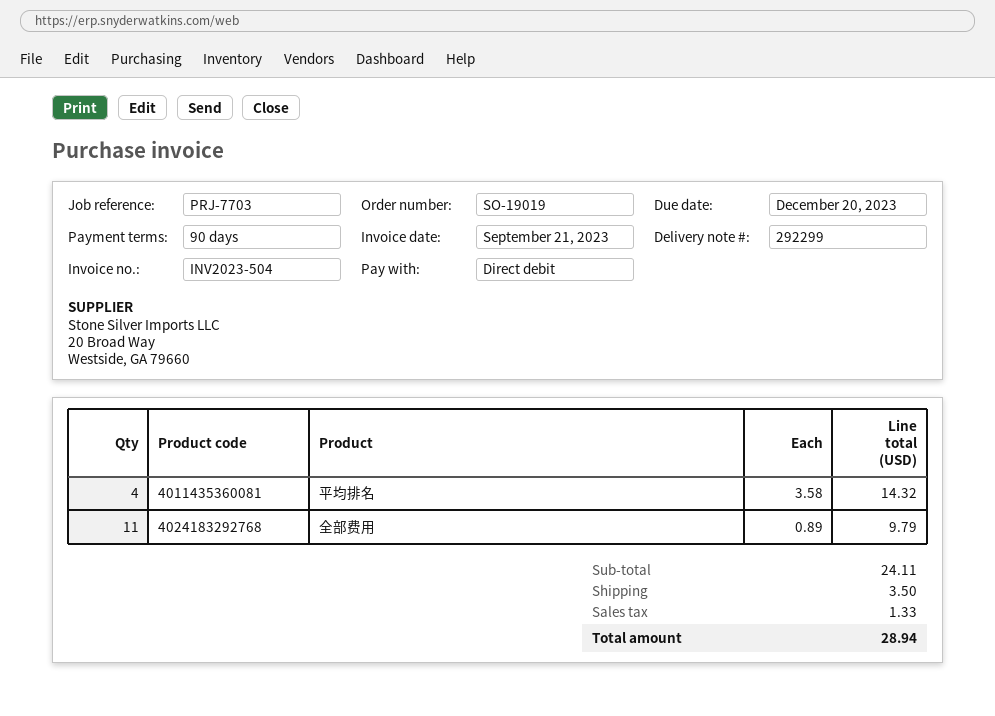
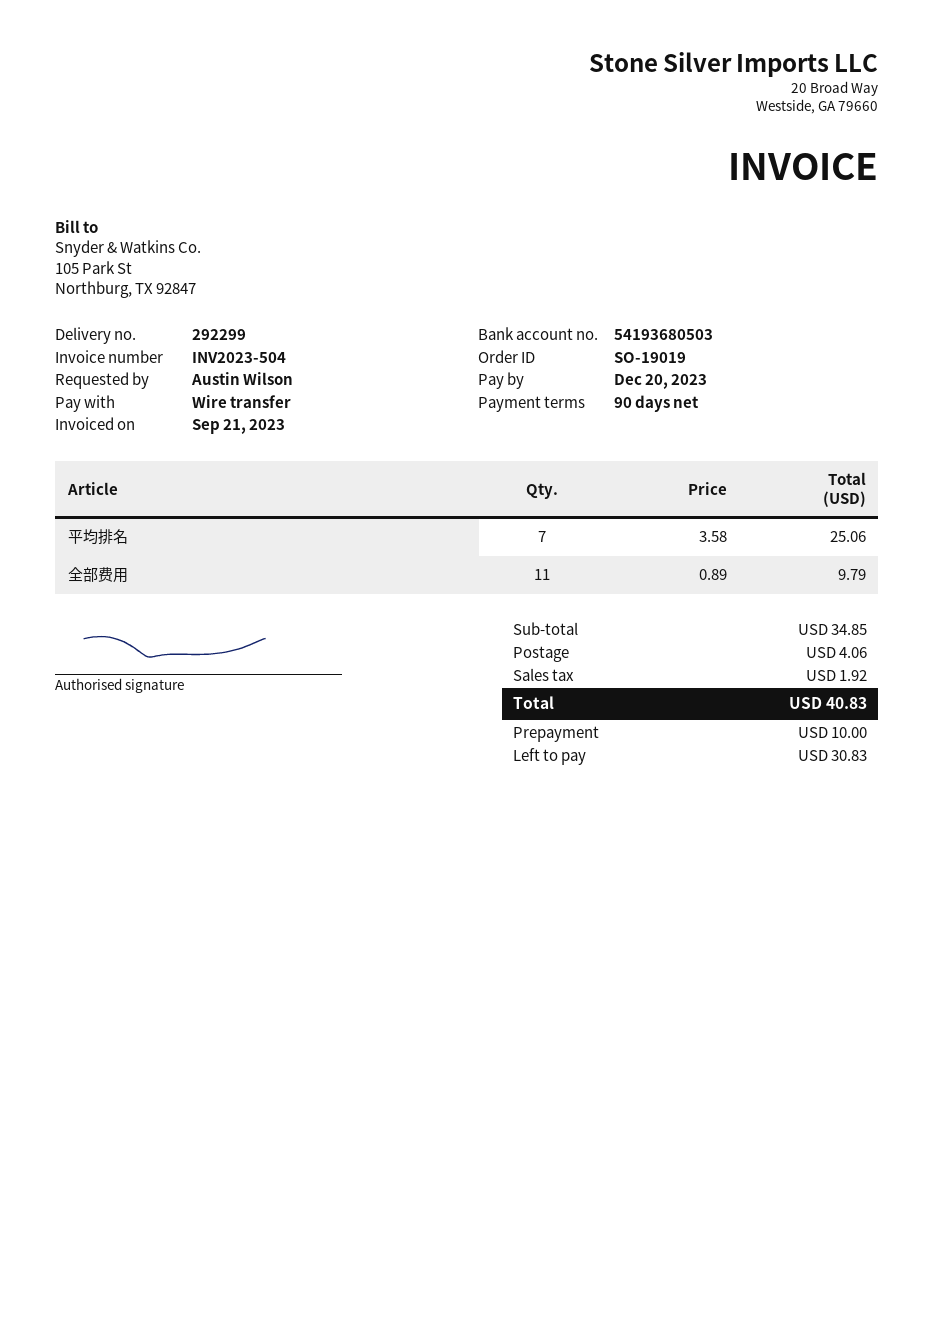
payment method: direct debit -> bank transfer
平均排名: 4 x 3.58 = 14.32 -> 7 x 3.58 = 25.06
subtotal: 24.11 -> 34.85
shipping: 3.50 -> 4.06
tax: 1.33 -> 1.92
total: 28.94 -> 40.83

